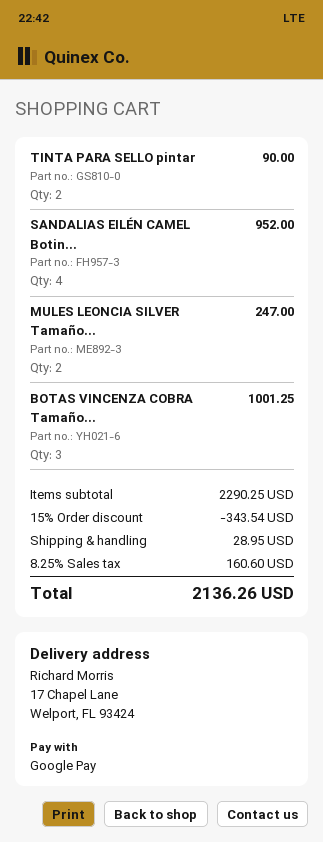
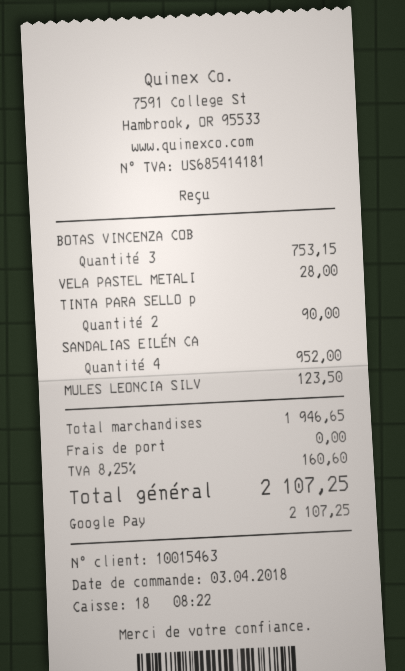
MULES LEONCIA SILVER Tamaño...: 2 for 247.00 -> 1 for 123.50
BOTAS VINCENZA COBRA Tamaño...: 3 for 1001.25 -> 3 for 753.15
VELA PASTEL METALI: none -> 1 for 28.00
subtotal: 2290.25 -> 1946.65
discount: 15% = 343.54 -> none
shipping: 28.95 -> 0.00
total: 2136.26 -> 2107.25

